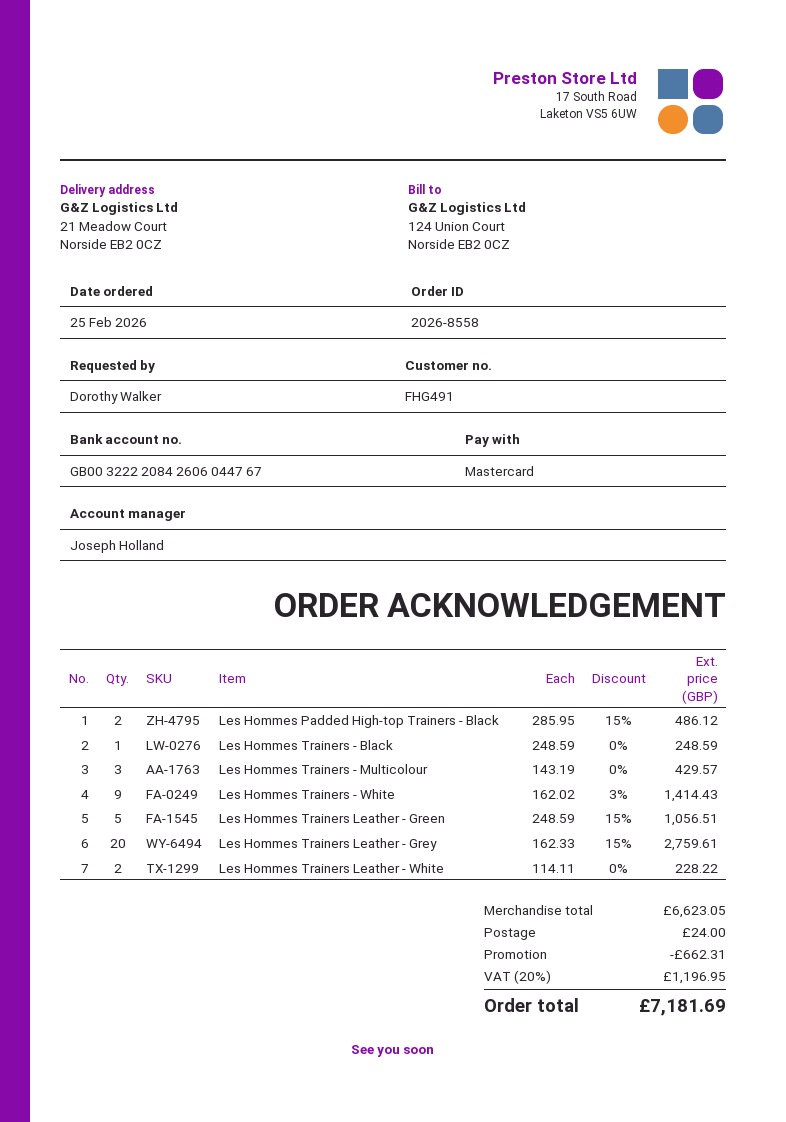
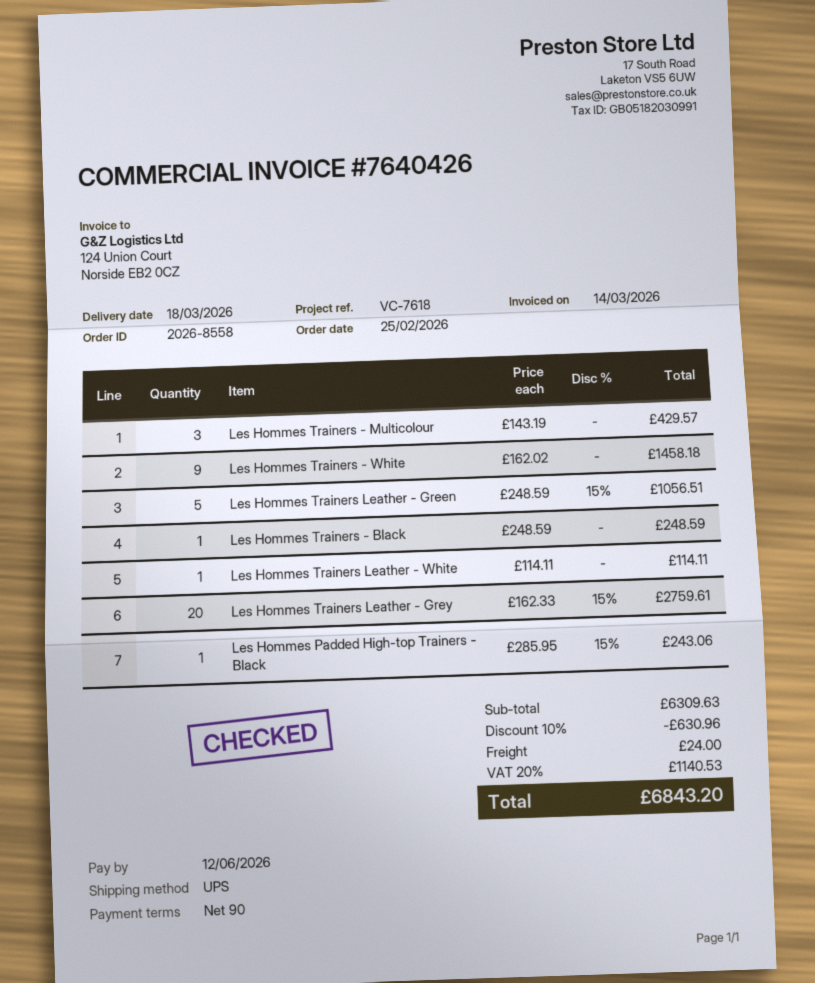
Les Hommes Padded High-top Trainers - Black: 2 x 285.95 - 15% = 486.12 -> 1 x 285.95 - 15% = 243.06
Les Hommes Trainers - White: 9 x 162.02 - 3% = 1414.43 -> 9 x 162.02 = 1458.18
Les Hommes Trainers Leather - White: 2 x 114.11 = 228.22 -> 1 x 114.11 = 114.11
subtotal: 6623.05 -> 6309.63
discount: 662.31 -> 630.96
tax: 20% = 1196.95 -> 20% = 1140.53
total: 7181.69 -> 6843.20

